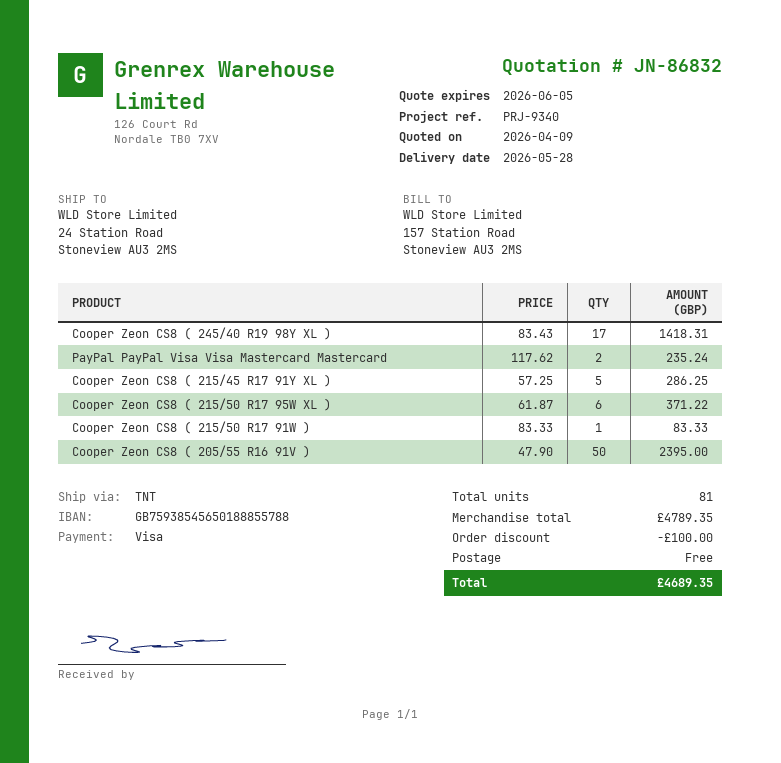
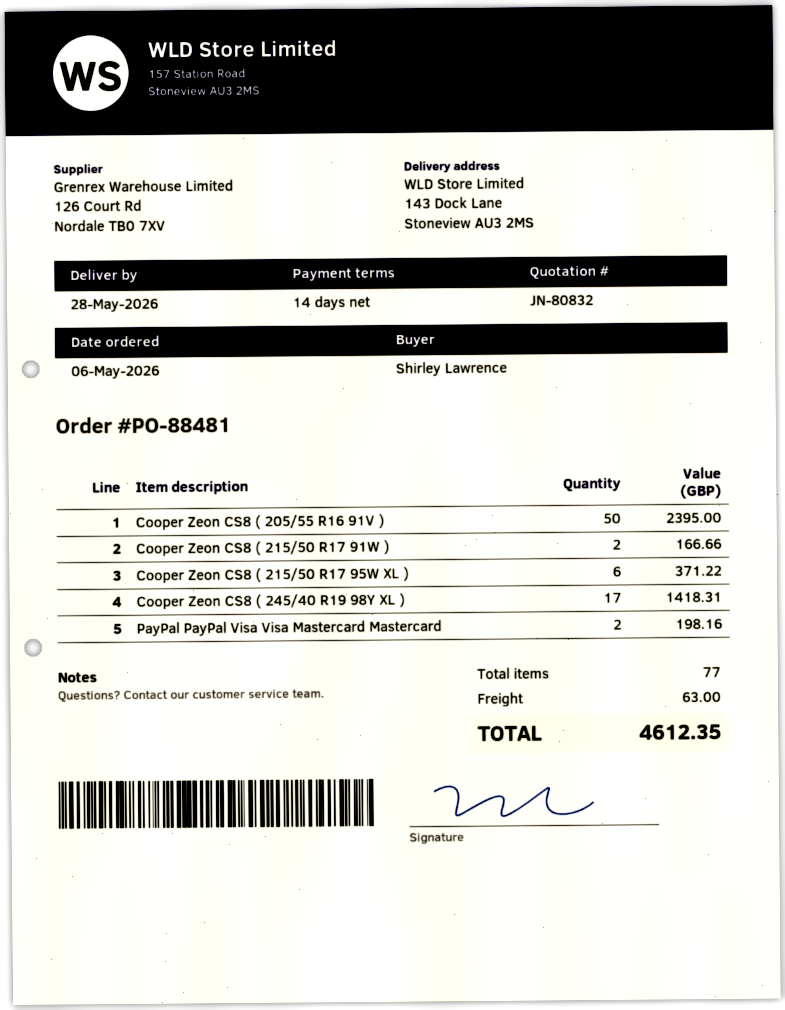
quote number: JN-86832 -> JN-80832
ship to: 24 Station Road, Stoneview AU3 2MS -> 143 Dock Lane, Stoneview AU3 2MS
PayPal PayPal Visa Visa Mastercard Mastercard: 2 for 235.24 -> 2 for 198.16
Cooper Zeon CS8 ( 215/45 R17 91Y XL ): 5 for 286.25 -> none
Cooper Zeon CS8 ( 215/50 R17 91W ): 1 for 83.33 -> 2 for 166.66
total quantity: 81 -> 77
discount: 100.00 -> none
shipping: 0.00 -> 63.00
total: 4689.35 -> 4612.35

